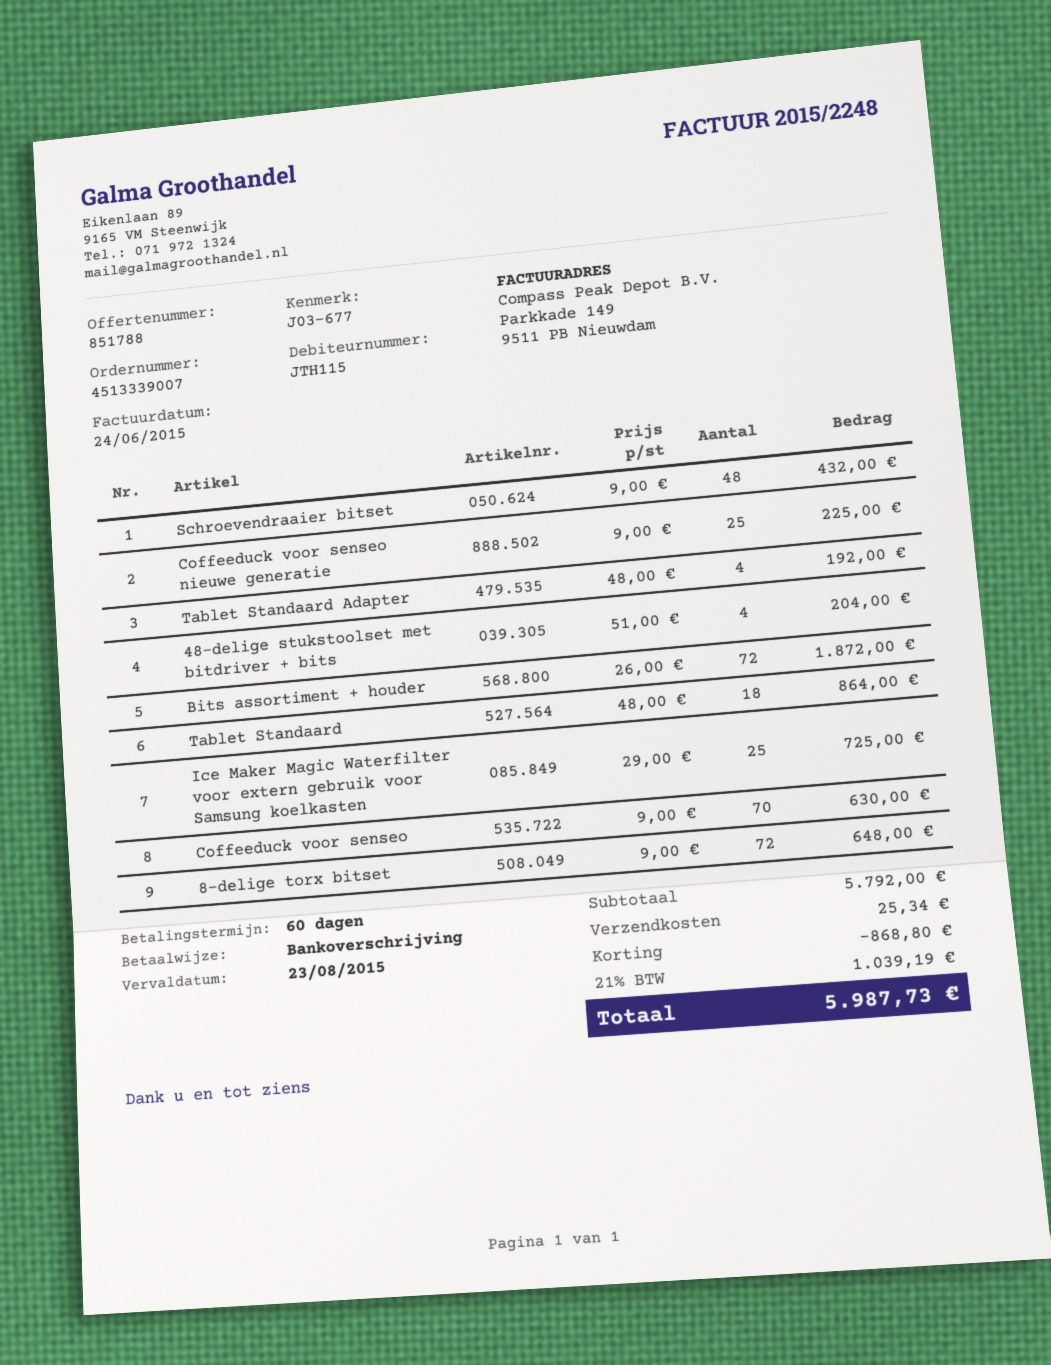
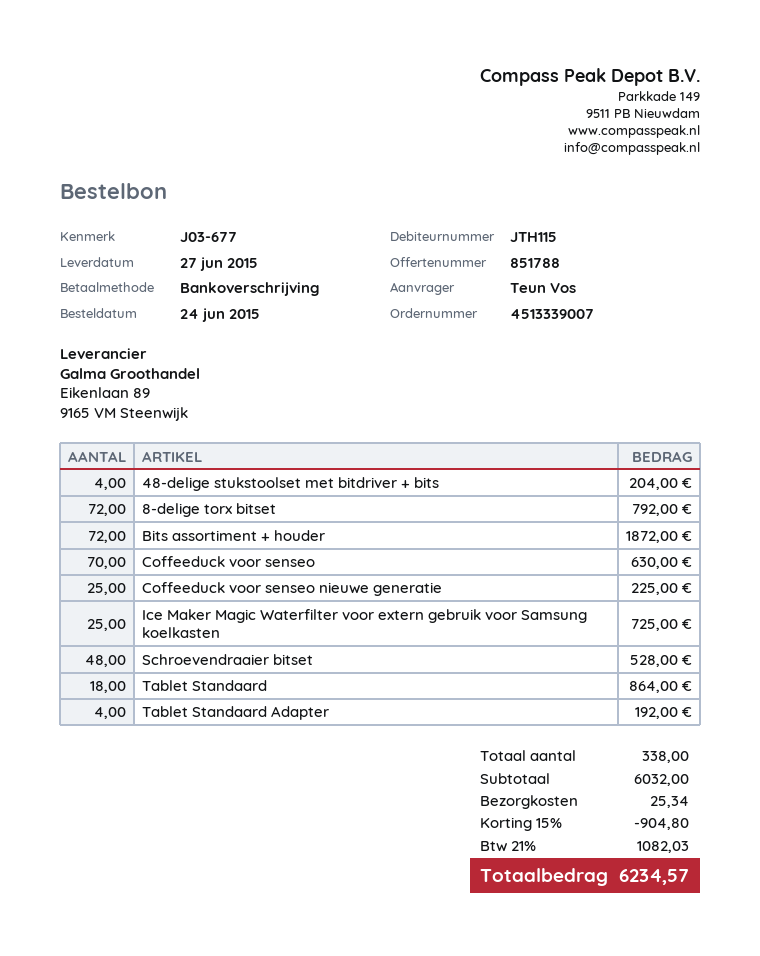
Schroevendraaier bitset: 48 for 432.00 -> 48 for 528.00
8-delige torx bitset: 72 for 648.00 -> 72 for 792.00
subtotal: 5792.00 -> 6032.00
discount: 868.80 -> 904.80
tax: 21% = 1039.19 -> 21% = 1082.03
total: 5987.73 -> 6234.57

